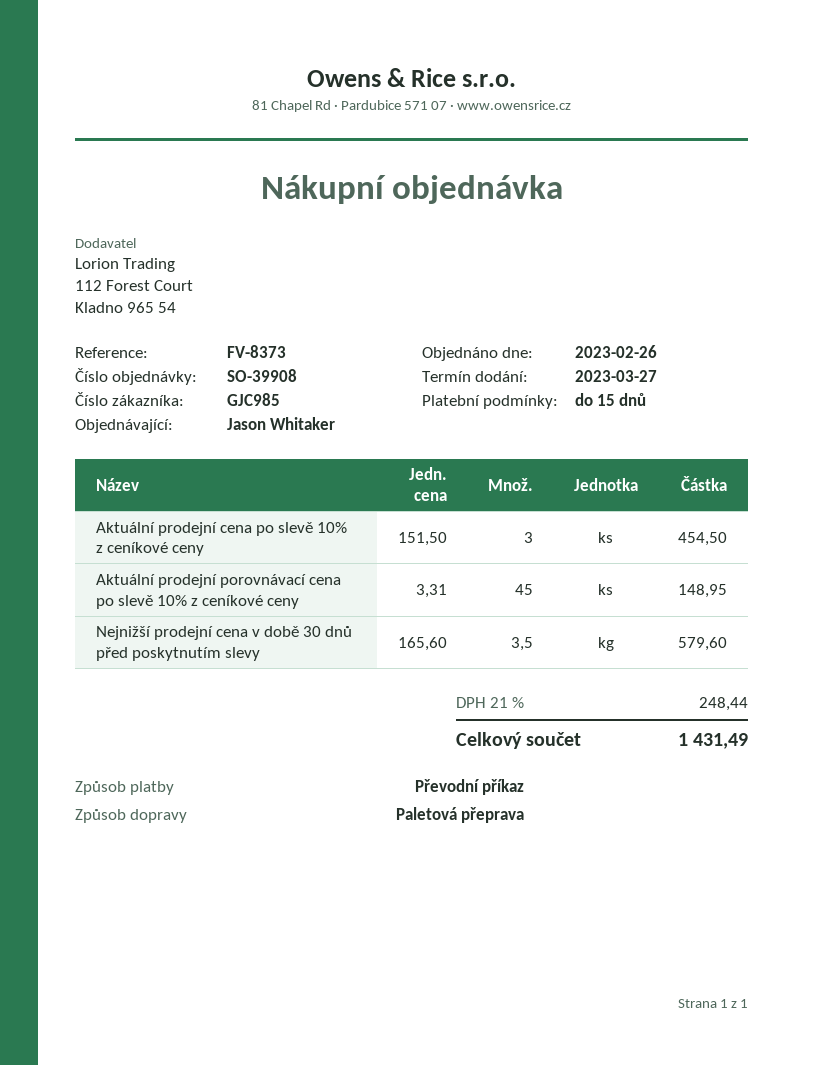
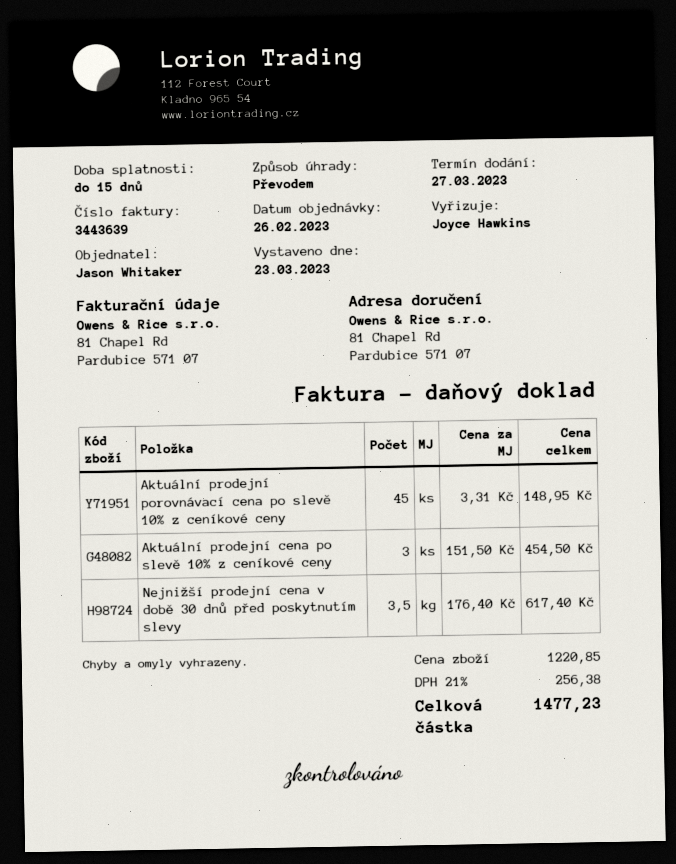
Nejnižší prodejní cena v době 30 dnů před poskytnutím slevy: 3.5 x 165.60 = 579.60 -> 3.5 x 176.40 = 617.40
tax: 21% = 248.44 -> 21% = 256.38
total: 1431.49 -> 1477.23

